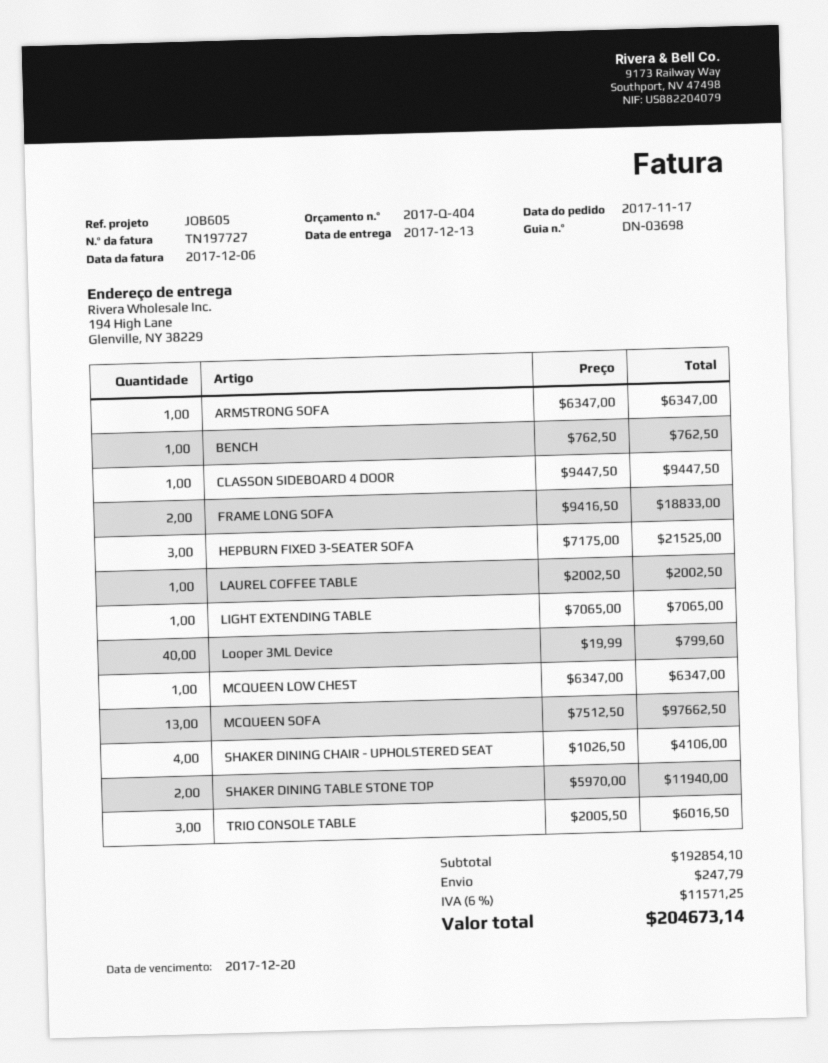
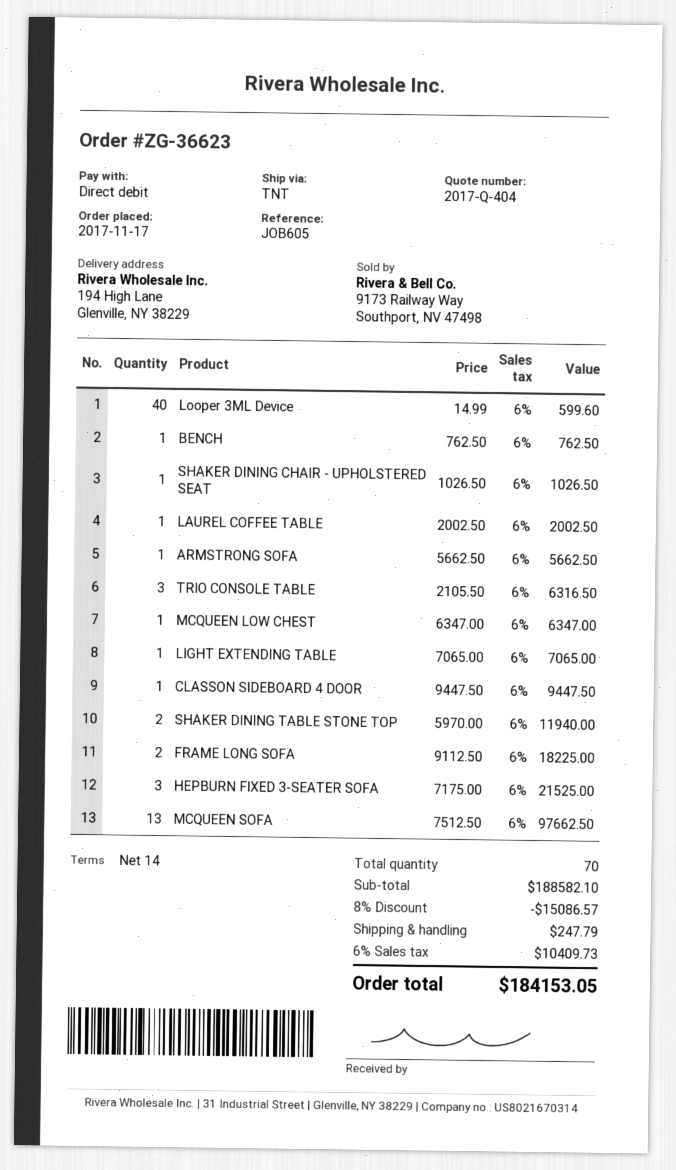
ARMSTRONG SOFA: 1 x 6347.00 = 6347.00 -> 1 x 5662.50 = 5662.50
FRAME LONG SOFA: 2 x 9416.50 = 18833.00 -> 2 x 9112.50 = 18225.00
Looper 3ML Device: 40 x 19.99 = 799.60 -> 40 x 14.99 = 599.60
SHAKER DINING CHAIR - UPHOLSTERED SEAT: 4 x 1026.50 = 4106.00 -> 1 x 1026.50 = 1026.50
TRIO CONSOLE TABLE: 3 x 2005.50 = 6016.50 -> 3 x 2105.50 = 6316.50
subtotal: 192854.10 -> 188582.10
discount: none -> 8% = 15086.57
tax: 6% = 11571.25 -> 6% = 10409.73
total: 204673.14 -> 184153.05

